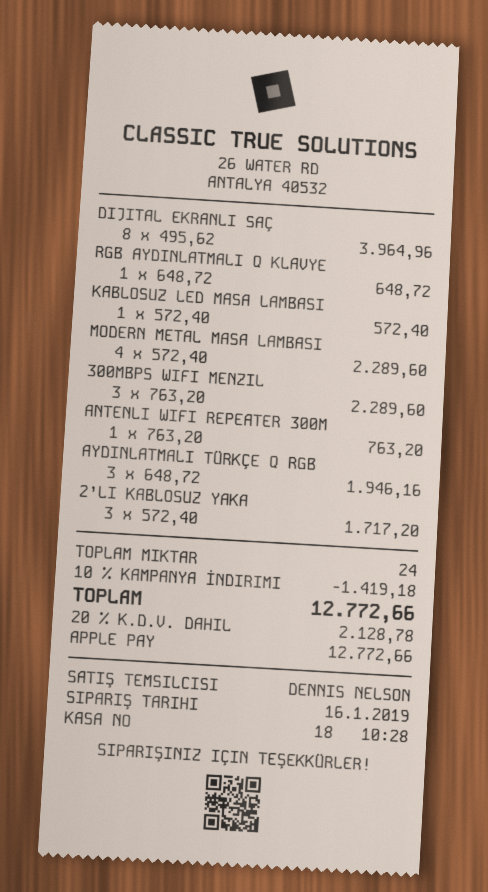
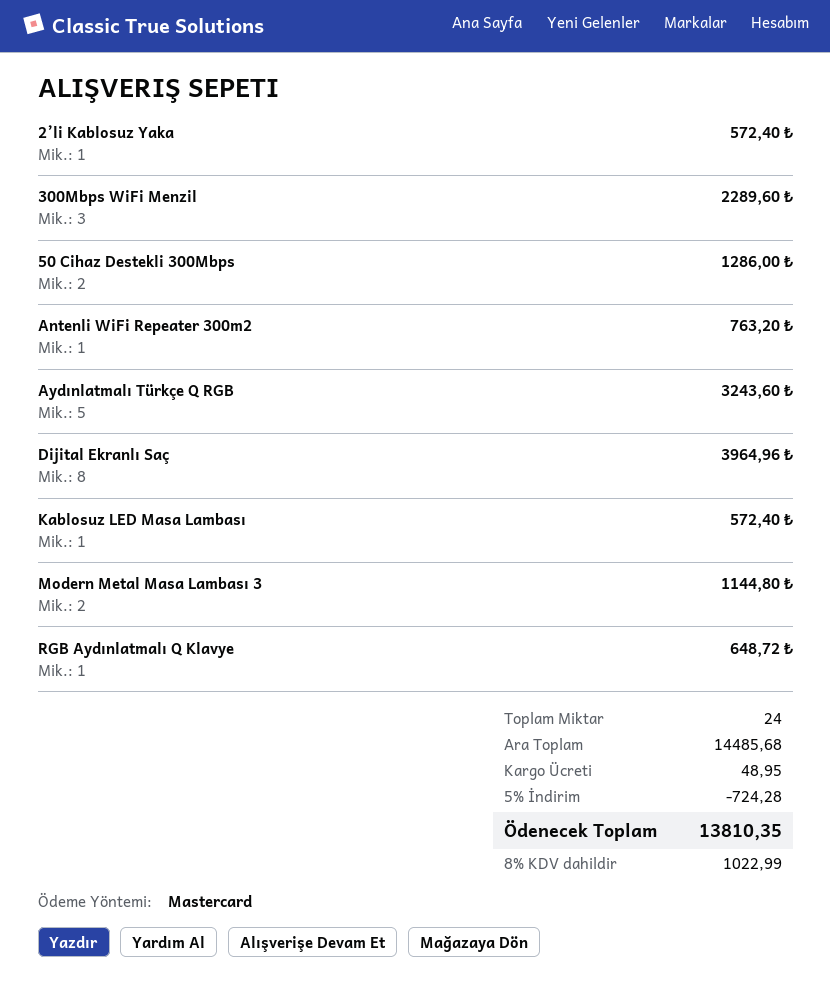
payment method: Apple Pay -> Mastercard
MODERN METAL MASA LAMBASI: 4 for 2289.60 -> 2 for 1144.80
AYDINLATMALI TÜRKÇE Q RGB: 3 for 1946.16 -> 5 for 3243.60
2’LI KABLOSUZ YAKA: 3 for 1717.20 -> 1 for 572.40
50 Cihaz Destekli 300Mbps: none -> 2 for 1286.00
discount: 10% = 1419.18 -> 5% = 724.28
shipping: none -> 48.95
tax: 20% = 2128.78 -> 8% = 1022.99
total: 12772.66 -> 13810.35

